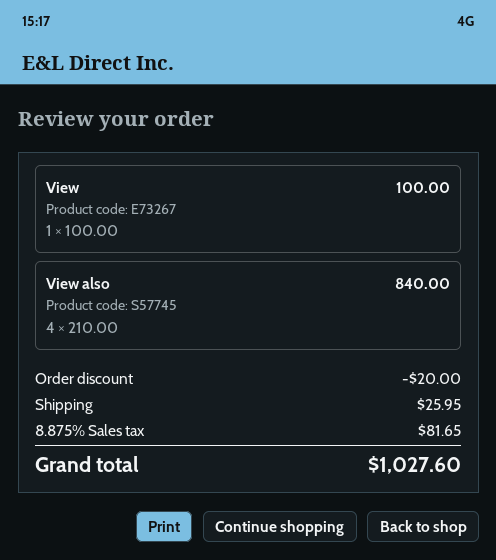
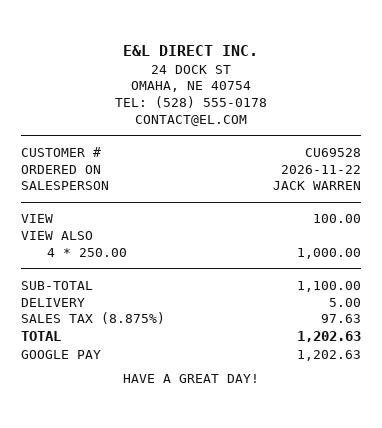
View also: 4 x 210.00 = 840.00 -> 4 x 250.00 = 1000.00
discount: 20.00 -> none
shipping: 25.95 -> 5.00
tax: 8.875% = 81.65 -> 8.875% = 97.63
total: 1027.60 -> 1202.63

